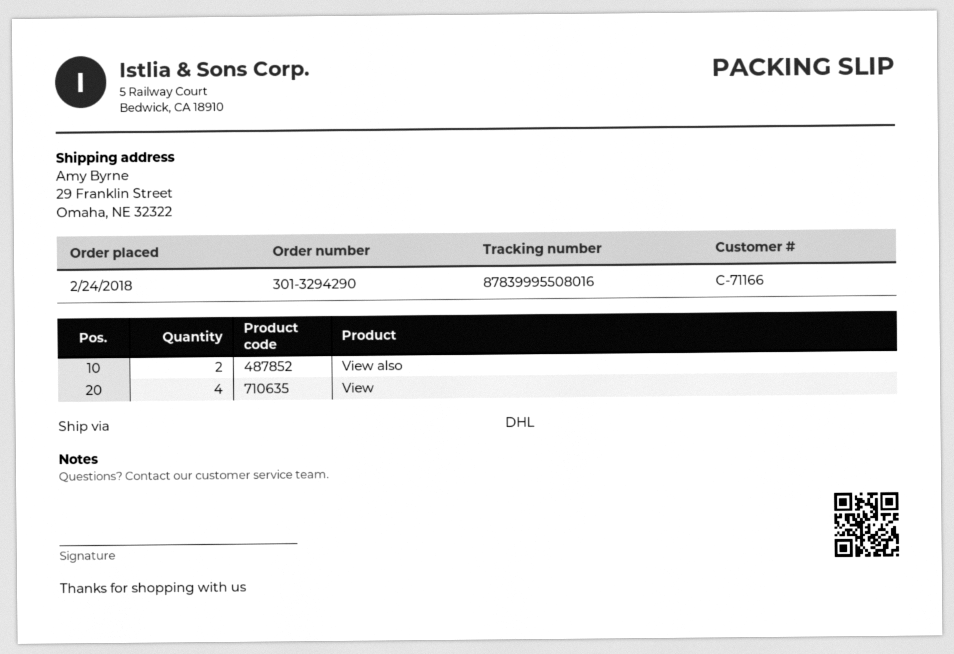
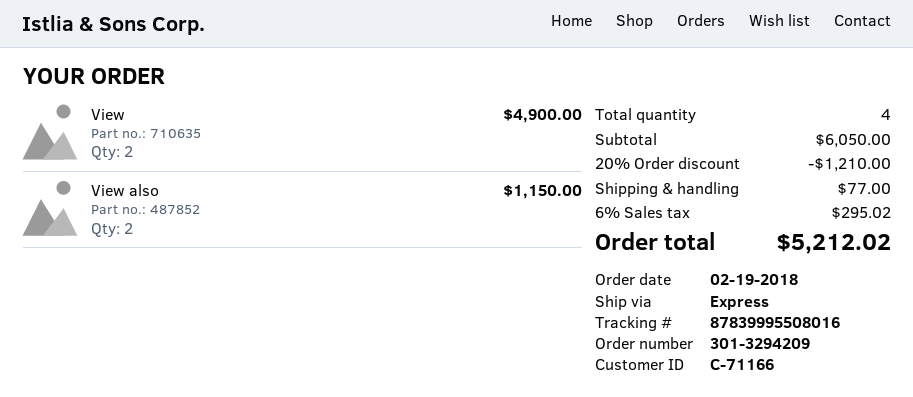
order number: 301-3294290 -> 301-3294209
order date: 2018-02-24 -> 2018-02-19
shipping method: DHL -> express
View: 4 -> 2

